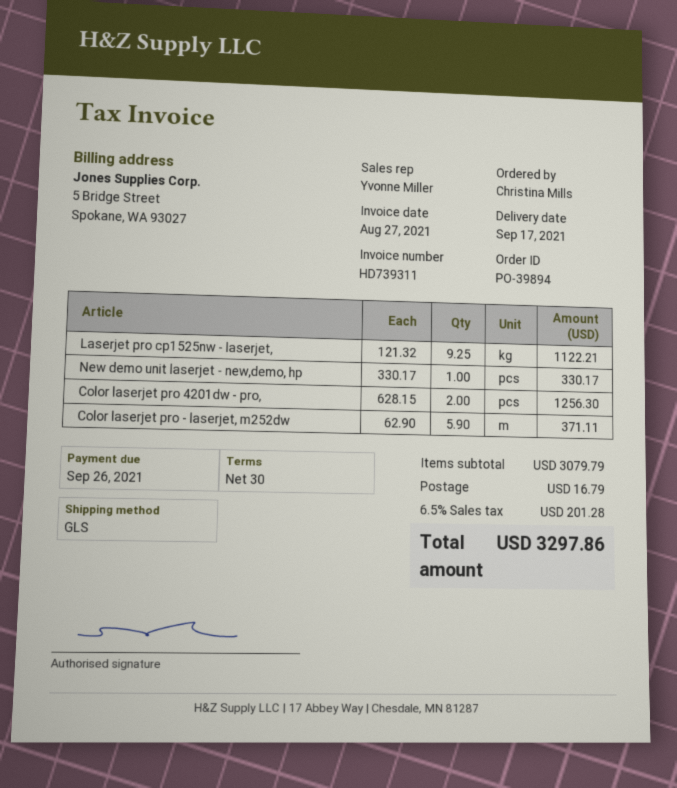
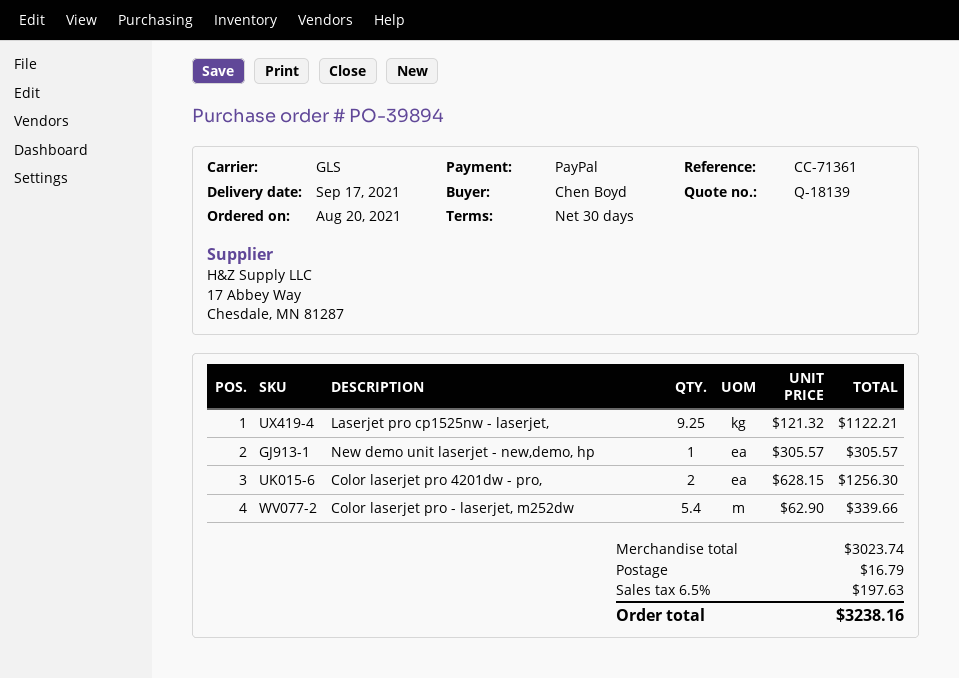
ordered by: Christina Mills -> Chen Boyd
New demo unit laserjet - new,demo, hp: 1 x 330.17 = 330.17 -> 1 x 305.57 = 305.57
Color laserjet pro - laserjet, m252dw: 5.9 x 62.90 = 371.11 -> 5.4 x 62.90 = 339.66
subtotal: 3079.79 -> 3023.74
tax: 6.5% = 201.28 -> 6.5% = 197.63
total: 3297.86 -> 3238.16

